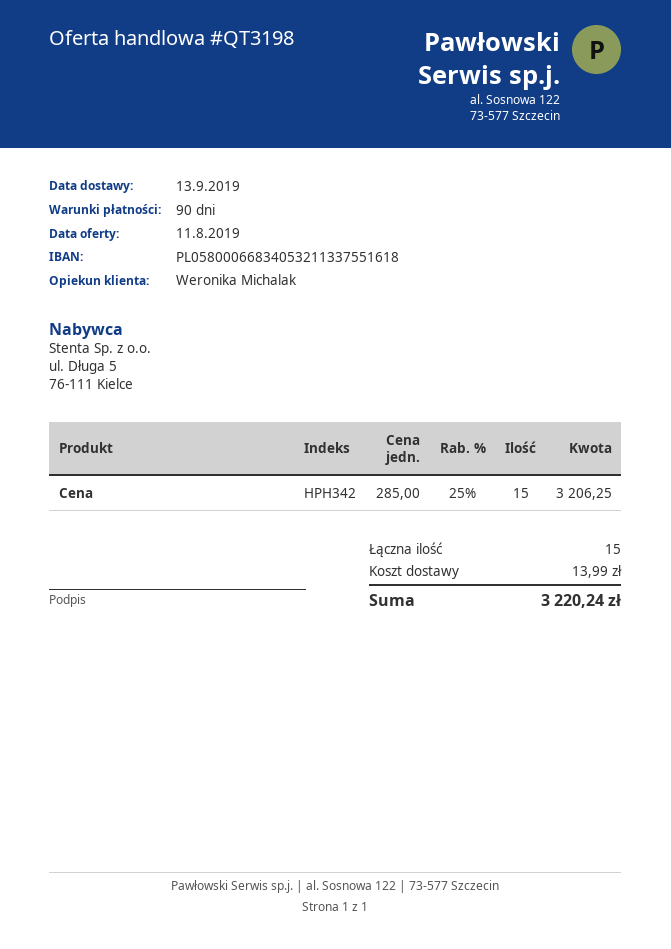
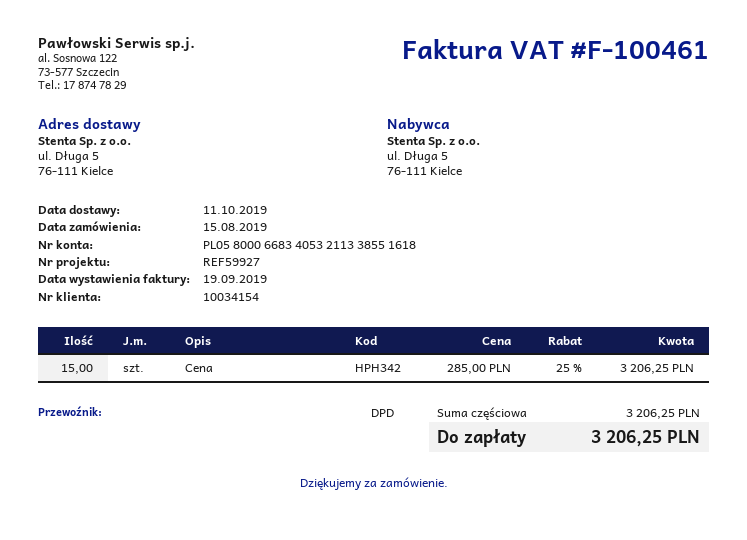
delivery date: 2019-09-13 -> 2019-10-11
bank account: PL05800066834053211337551618 -> PL05800066834053211338551618
shipping: 13.99 -> none
total: 3220.24 -> 3206.25

